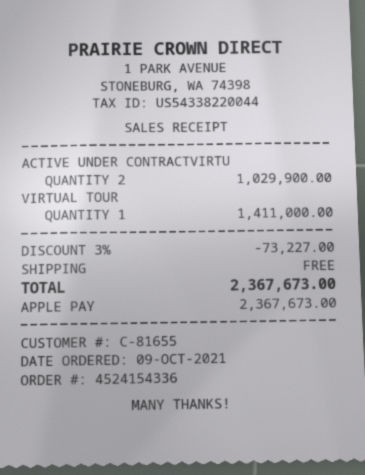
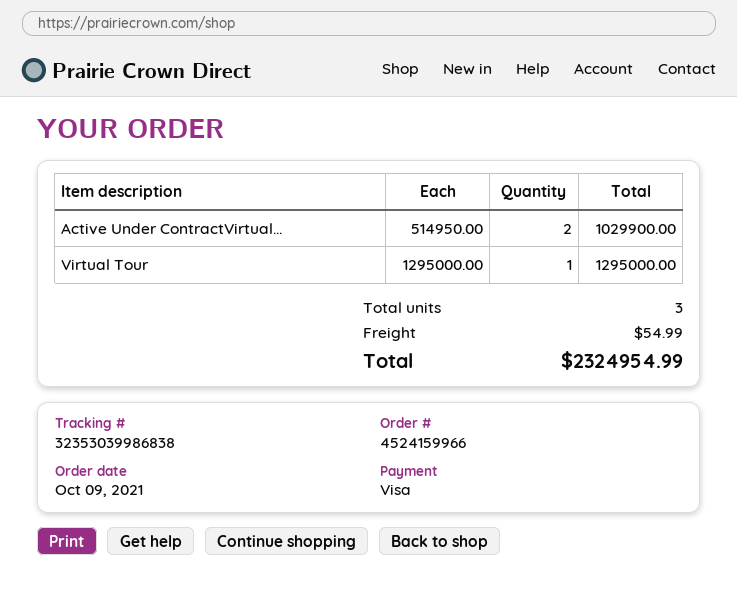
order number: 4524154336 -> 4524159966
payment method: Apple Pay -> Visa
VIRTUAL TOUR: 1 for 1411000.00 -> 1 for 1295000.00
discount: 3% = 73227.00 -> none
shipping: 0.00 -> 54.99
total: 2367673.00 -> 2324954.99

